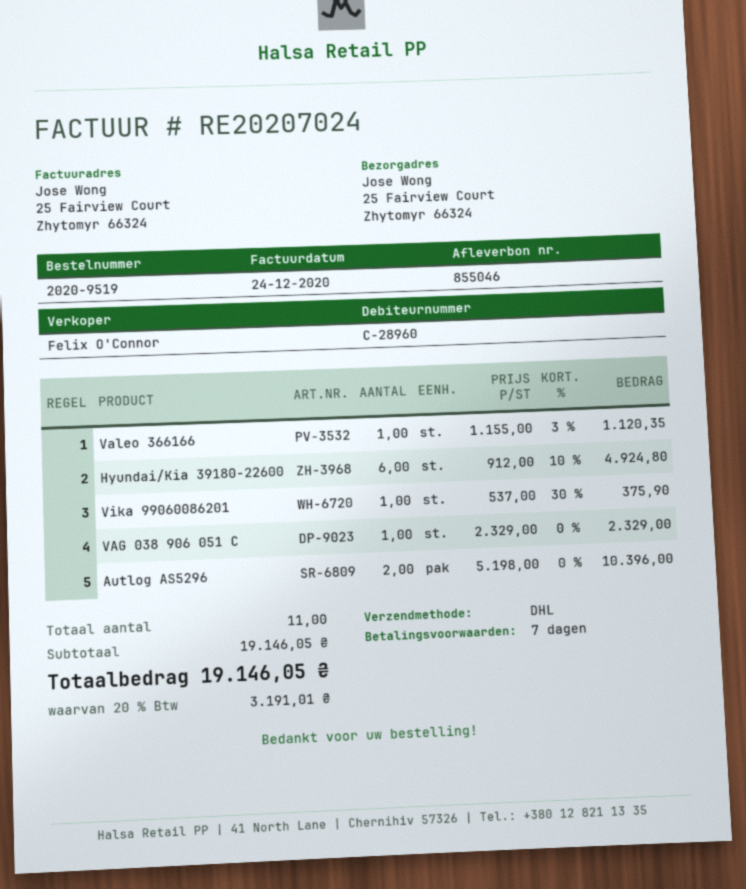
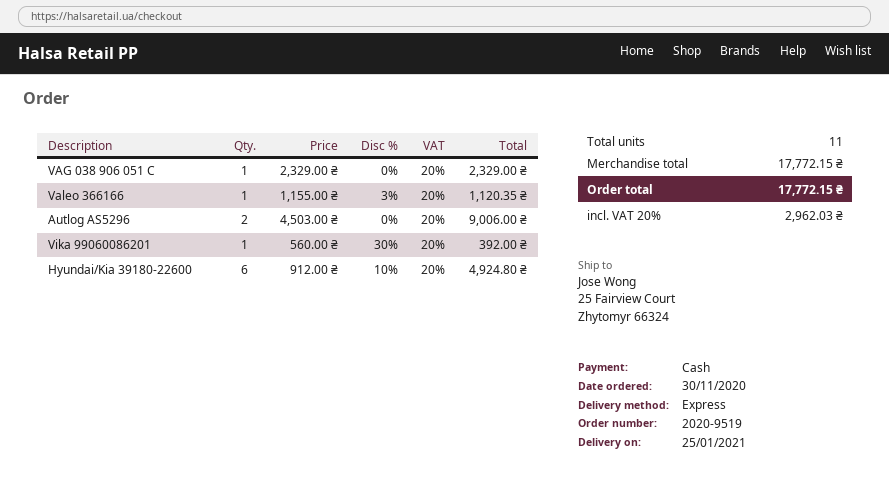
shipping method: DHL -> express
Vika 99060086201: 1 x 537.00 - 30% = 375.90 -> 1 x 560.00 - 30% = 392.00
Autlog AS5296: 2 x 5198.00 = 10396.00 -> 2 x 4503.00 = 9006.00
subtotal: 19146.05 -> 17772.15
tax: 20% = 3191.01 -> 20% = 2962.03
total: 19146.05 -> 17772.15

